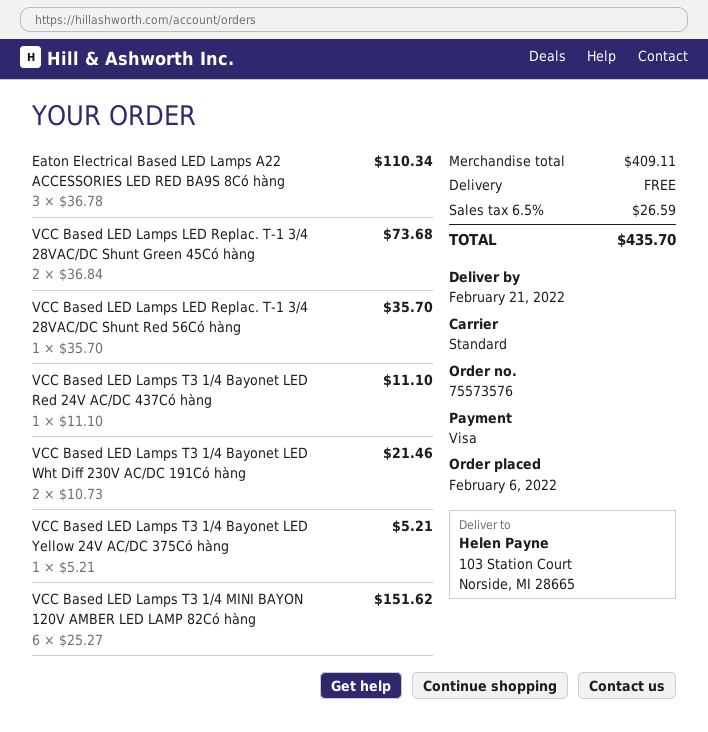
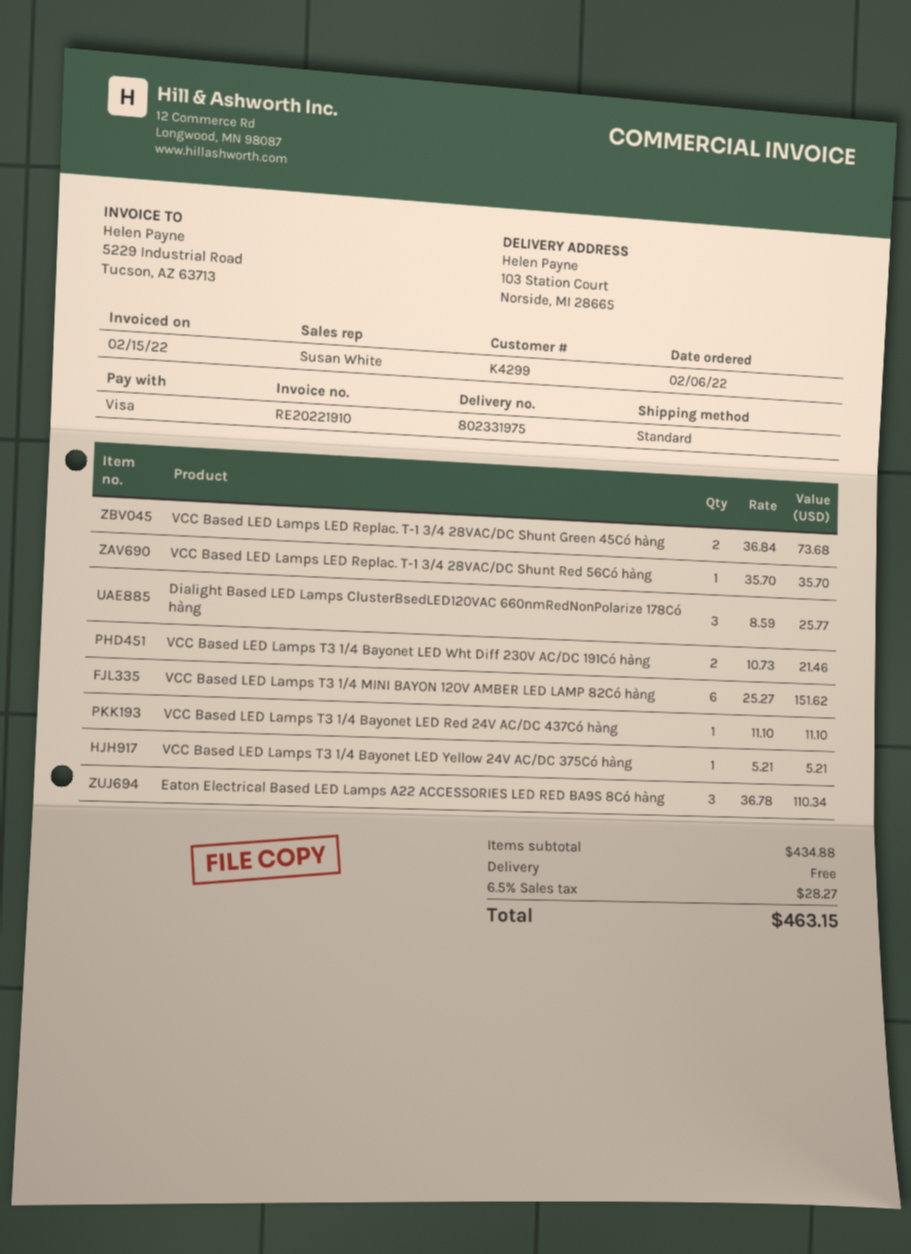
Dialight Based LED Lamps ClusterBsedLED120VAC 660nmRedNonPolarize 178Có hàng: none -> 3 x 8.59 = 25.77
subtotal: 409.11 -> 434.88
tax: 6.5% = 26.59 -> 6.5% = 28.27
total: 435.70 -> 463.15

